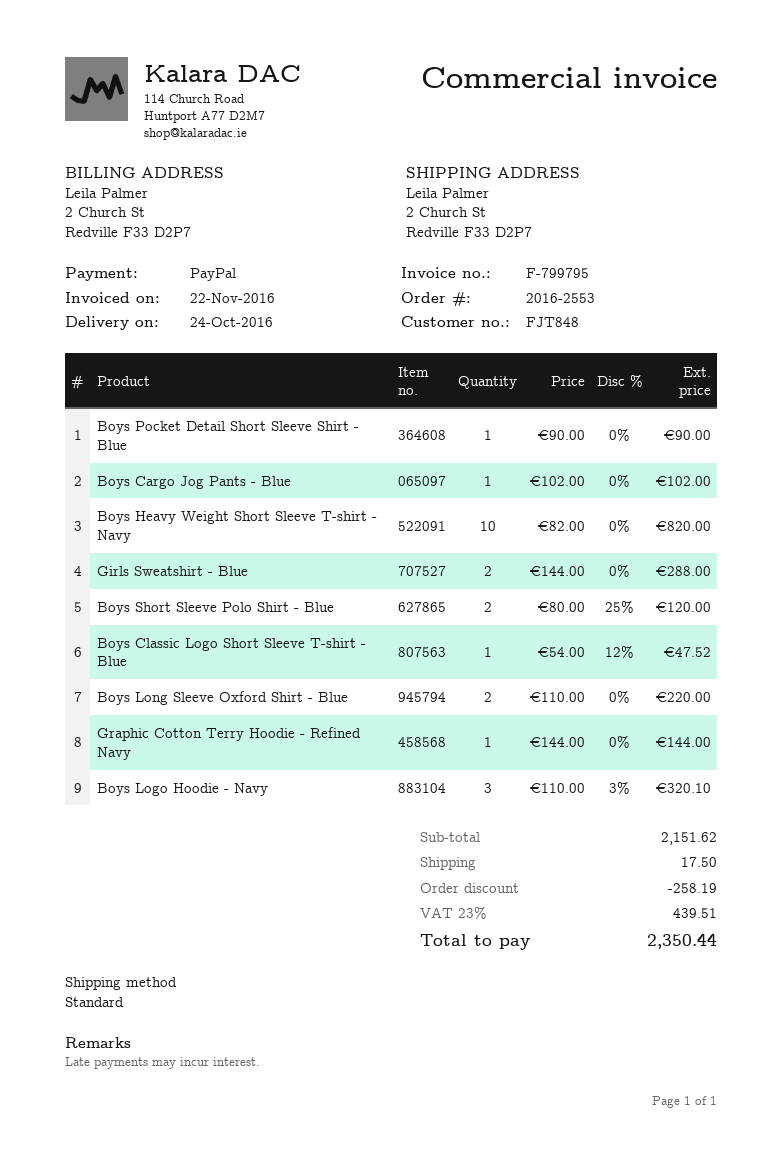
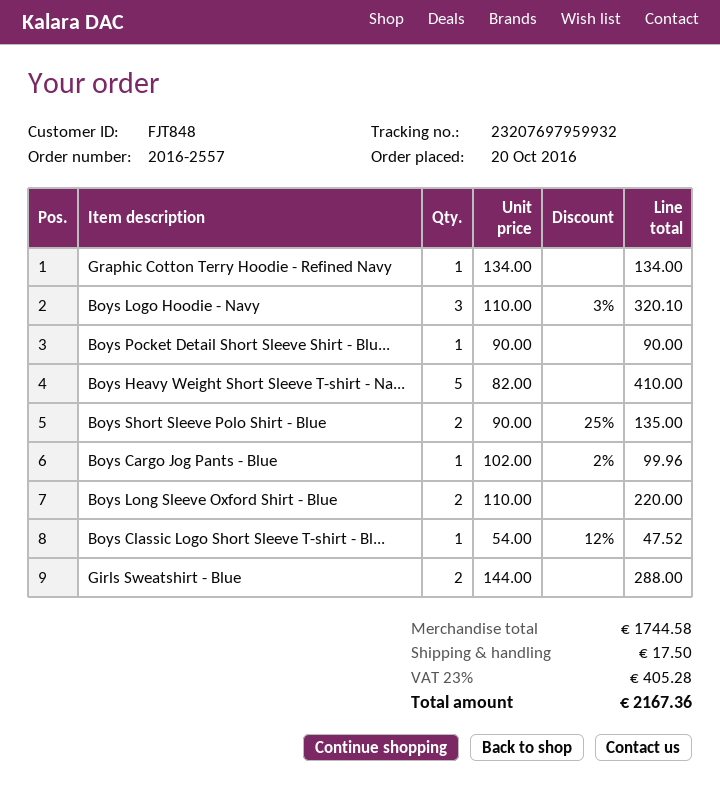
order number: 2016-2553 -> 2016-2557
Boys Cargo Jog Pants - Blue: 1 x 102.00 = 102.00 -> 1 x 102.00 - 2% = 99.96
Boys Heavy Weight Short Sleeve T-shirt - Navy: 10 x 82.00 = 820.00 -> 5 x 82.00 = 410.00
Boys Short Sleeve Polo Shirt - Blue: 2 x 80.00 - 25% = 120.00 -> 2 x 90.00 - 25% = 135.00
Graphic Cotton Terry Hoodie - Refined Navy: 1 x 144.00 = 144.00 -> 1 x 134.00 = 134.00
subtotal: 2151.62 -> 1744.58
discount: 258.19 -> none
tax: 23% = 439.51 -> 23% = 405.28
total: 2350.44 -> 2167.36

